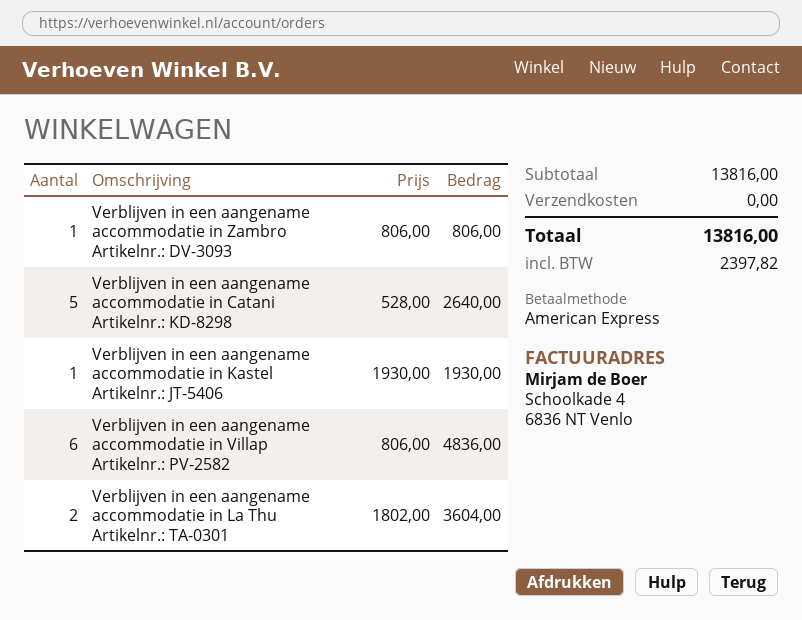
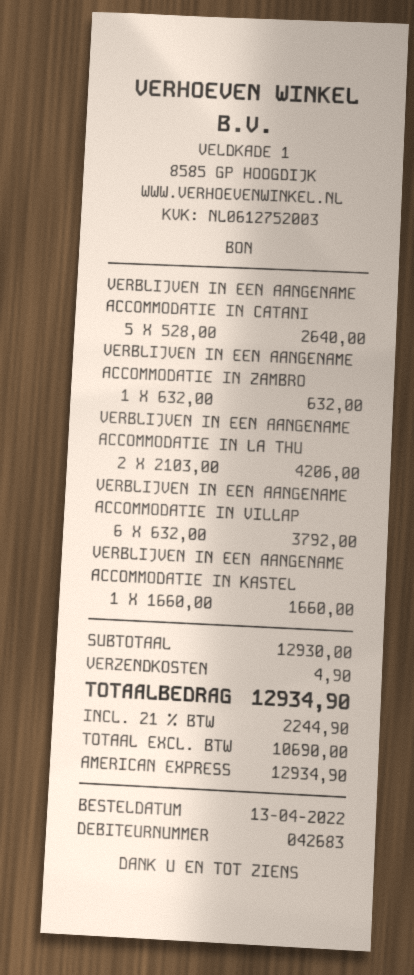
Verblijven in een aangename accommodatie in Zambro: 1 x 806.00 = 806.00 -> 1 x 632.00 = 632.00
Verblijven in een aangename accommodatie in Kastel: 1 x 1930.00 = 1930.00 -> 1 x 1660.00 = 1660.00
Verblijven in een aangename accommodatie in Villap: 6 x 806.00 = 4836.00 -> 6 x 632.00 = 3792.00
Verblijven in een aangename accommodatie in La Thu: 2 x 1802.00 = 3604.00 -> 2 x 2103.00 = 4206.00
subtotal: 13816.00 -> 12930.00
shipping: 0.00 -> 4.90
tax: 2397.82 -> 2244.90
total: 13816.00 -> 12934.90

